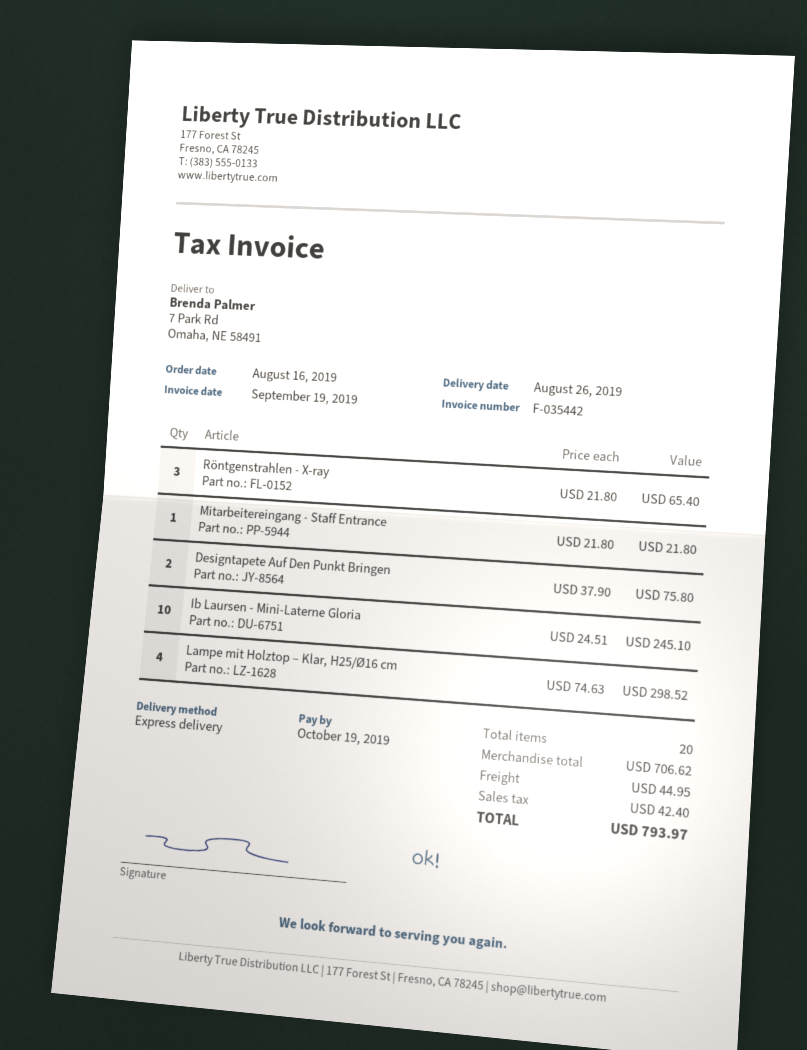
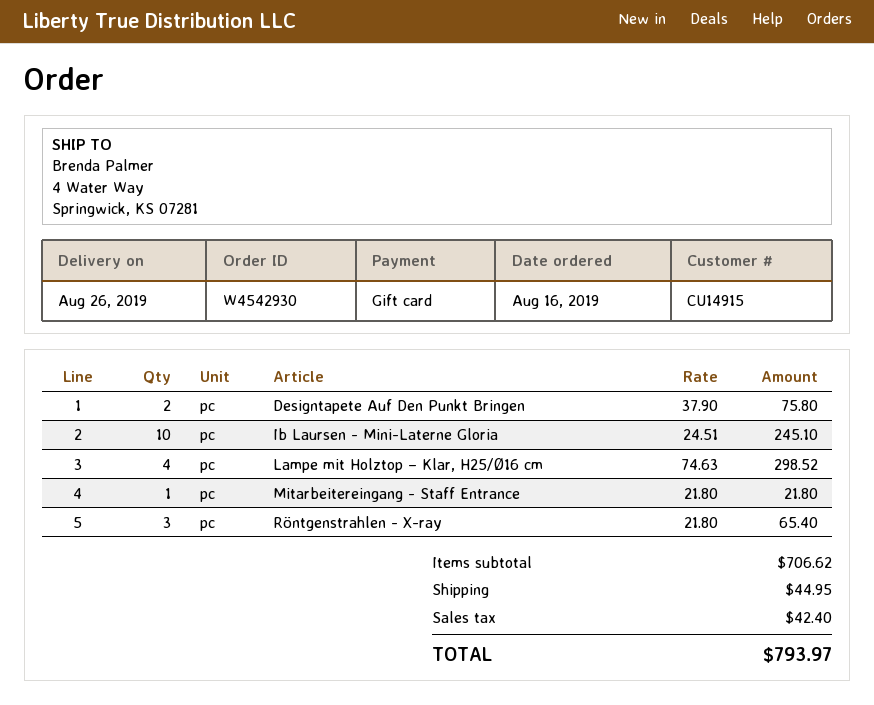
ship to: 7 Park Rd, Omaha, NE 58491 -> 4 Water Way, Springwick, KS 07281

